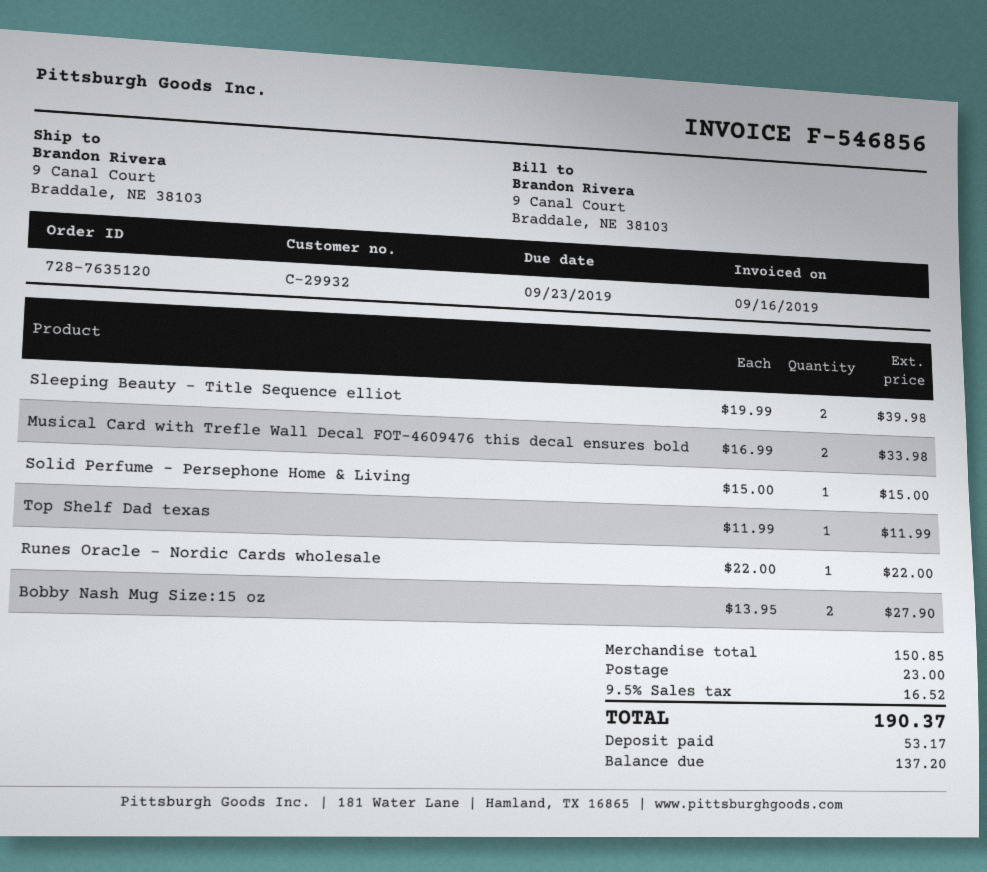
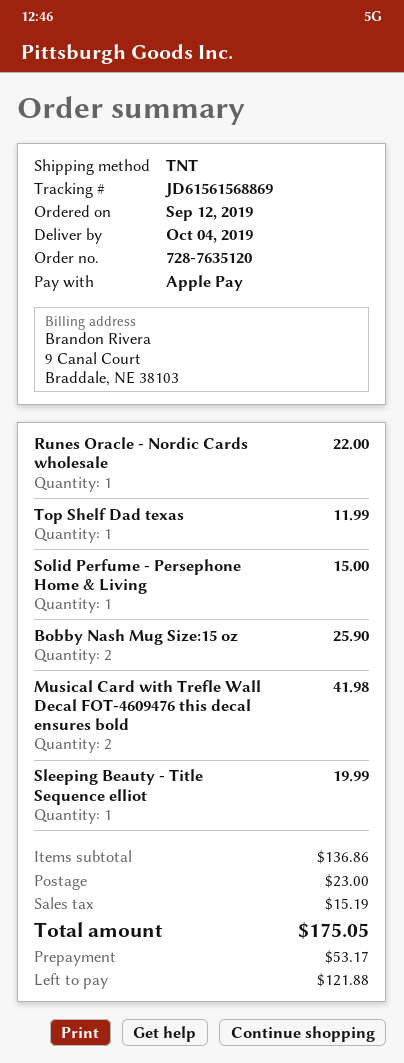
Sleeping Beauty - Title Sequence elliot: 2 for 39.98 -> 1 for 19.99
Musical Card with Trefle Wall Decal FOT-4609476 this decal ensures bold: 2 for 33.98 -> 2 for 41.98
Bobby Nash Mug Size:15 oz: 2 for 27.90 -> 2 for 25.90
subtotal: 150.85 -> 136.86
tax: 16.52 -> 15.19
total: 190.37 -> 175.05
balance: 137.20 -> 121.88

